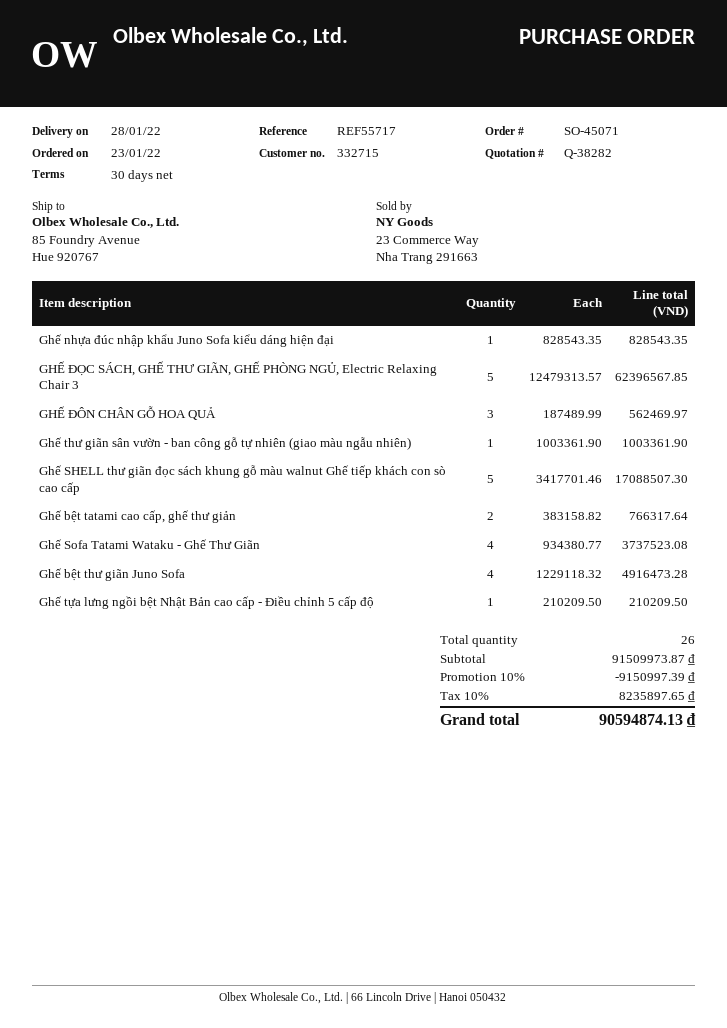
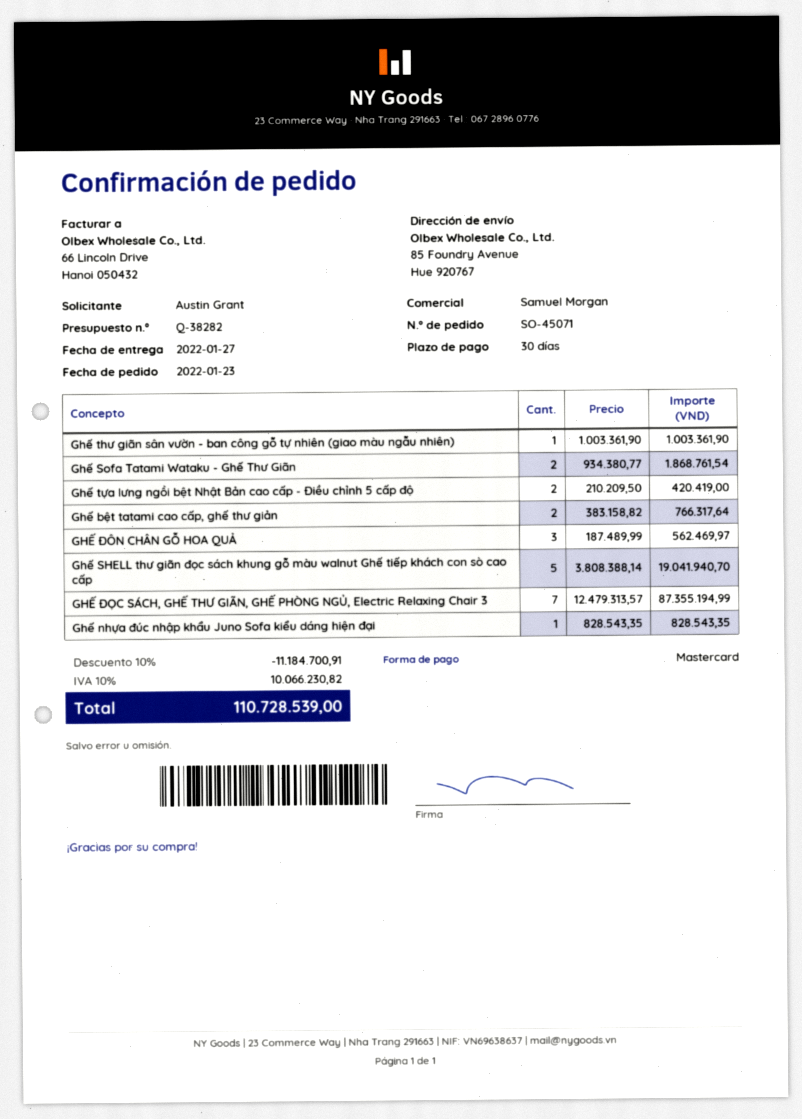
delivery date: 2022-01-28 -> 2022-01-27
GHẾ ĐỌC SÁCH, GHẾ THƯ GIÃN, GHẾ PHÒNG NGỦ, Electric Relaxing Chair 3: 5 x 12479313.57 = 62396567.85 -> 7 x 12479313.57 = 87355194.99
Ghế SHELL thư giãn đọc sách khung gỗ màu walnut Ghế tiếp khách con sò cao cấp: 5 x 3417701.46 = 17088507.30 -> 5 x 3808388.14 = 19041940.70
Ghế Sofa Tatami Wataku - Ghế Thư Giãn: 4 x 934380.77 = 3737523.08 -> 2 x 934380.77 = 1868761.54
Ghế bệt thư giãn Juno Sofa: 4 x 1229118.32 = 4916473.28 -> none
Ghế tựa lưng ngồi bệt Nhật Bản cao cấp - Điều chỉnh 5 cấp độ: 1 x 210209.50 = 210209.50 -> 2 x 210209.50 = 420419.00
discount: 10% = 9150997.39 -> 10% = 11184700.91
tax: 10% = 8235897.65 -> 10% = 10066230.82
total: 90594874.13 -> 110728539.00

